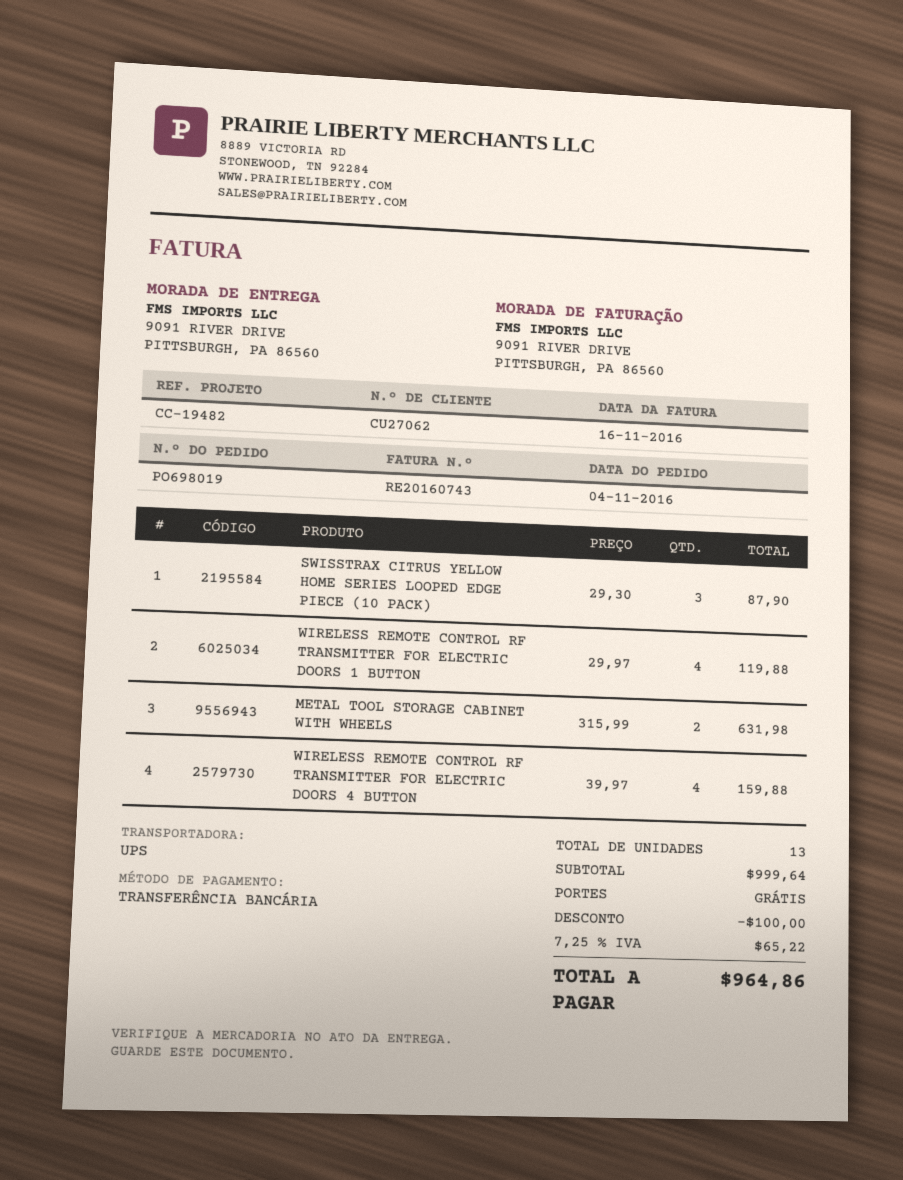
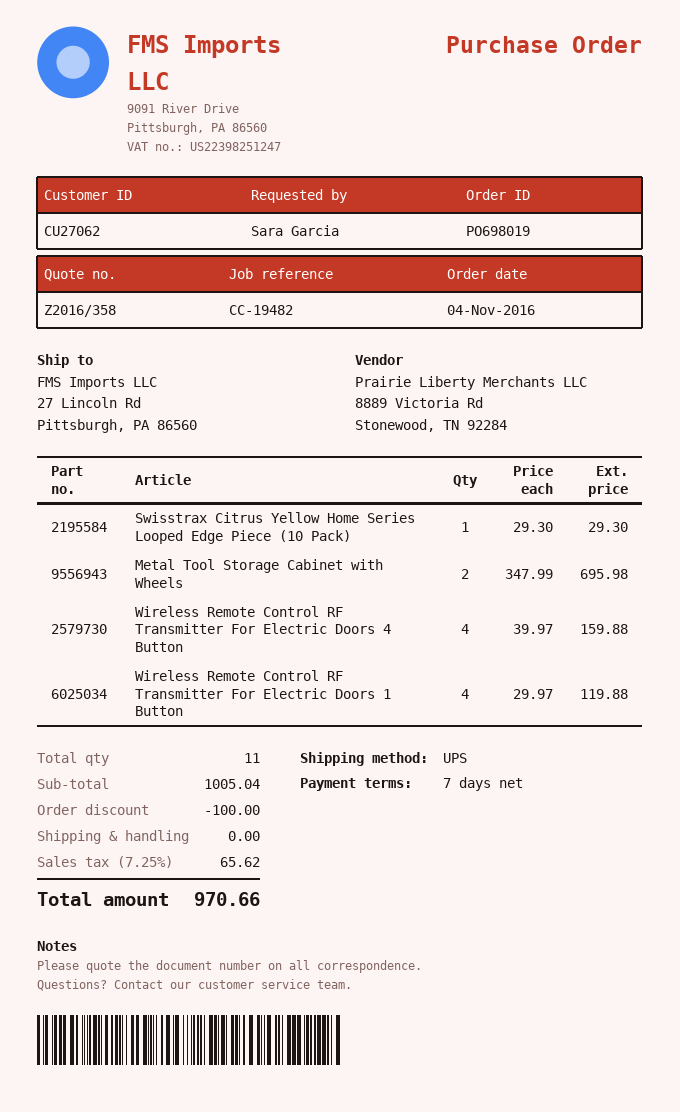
ship to: 9091 RIVER DRIVE, PITTSBURGH, PA 86560 -> 27 Lincoln Rd, Pittsburgh, PA 86560
SWISSTRAX CITRUS YELLOW HOME SERIES LOOPED EDGE PIECE (10 PACK): 3 x 29.30 = 87.90 -> 1 x 29.30 = 29.30
METAL TOOL STORAGE CABINET WITH WHEELS: 2 x 315.99 = 631.98 -> 2 x 347.99 = 695.98
total quantity: 13 -> 11
subtotal: 999.64 -> 1005.04
tax: 7.25% = 65.22 -> 7.25% = 65.62
total: 964.86 -> 970.66

